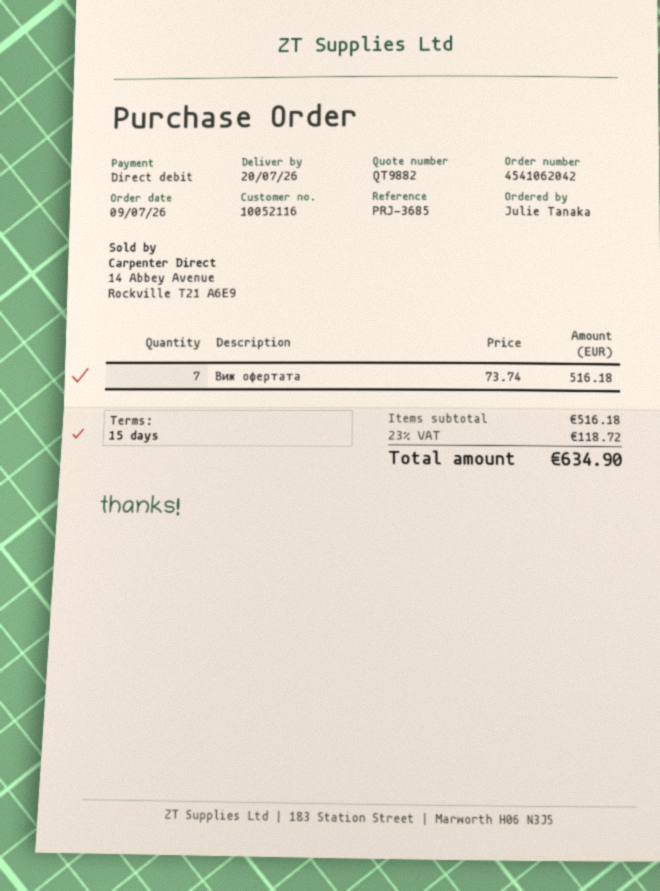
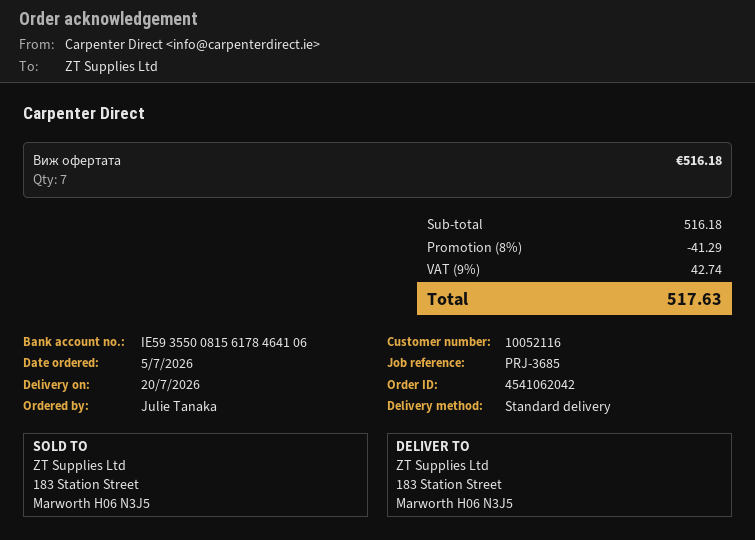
order date: 2026-07-09 -> 2026-07-05
discount: none -> 8% = 41.29
tax: 23% = 118.72 -> 9% = 42.74
total: 634.90 -> 517.63

